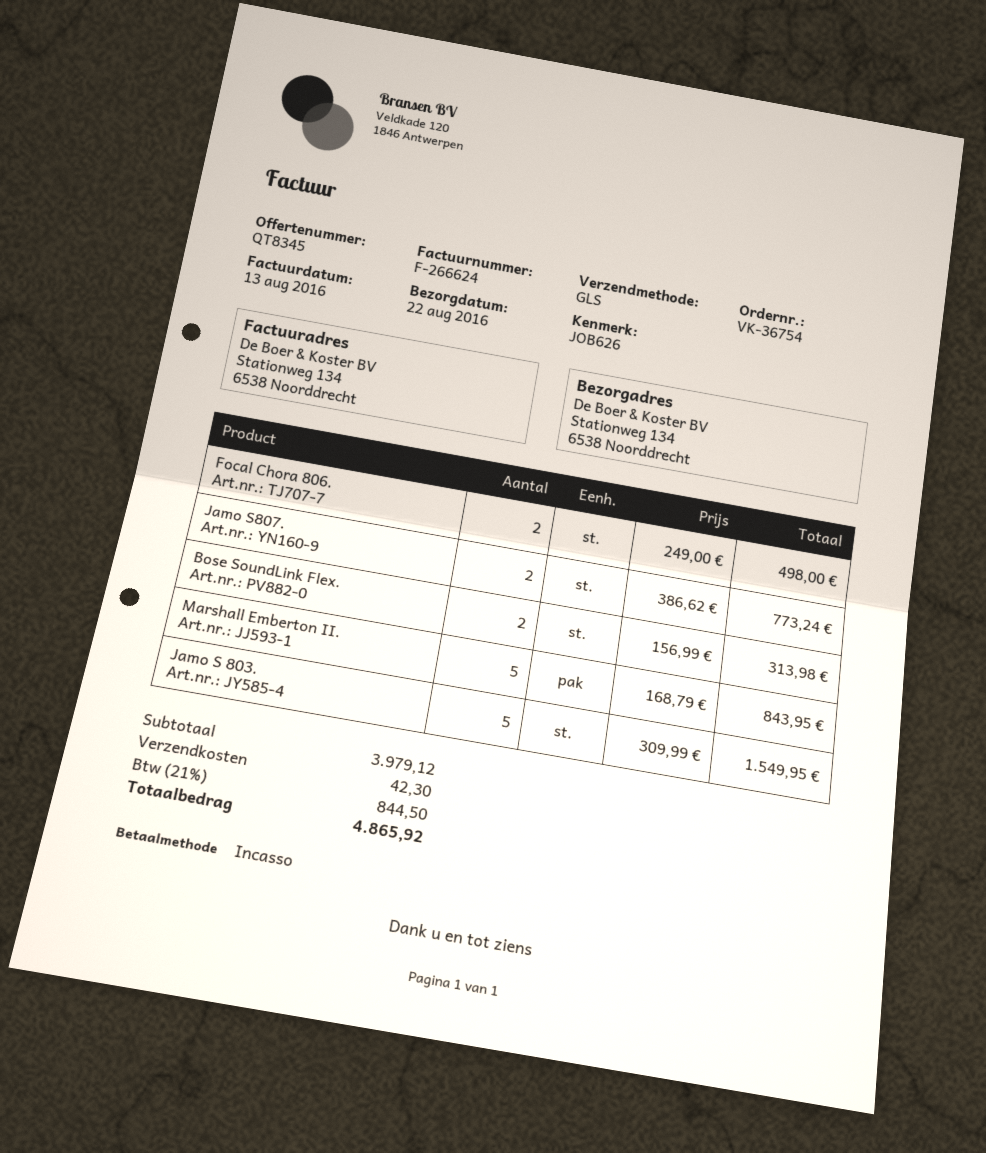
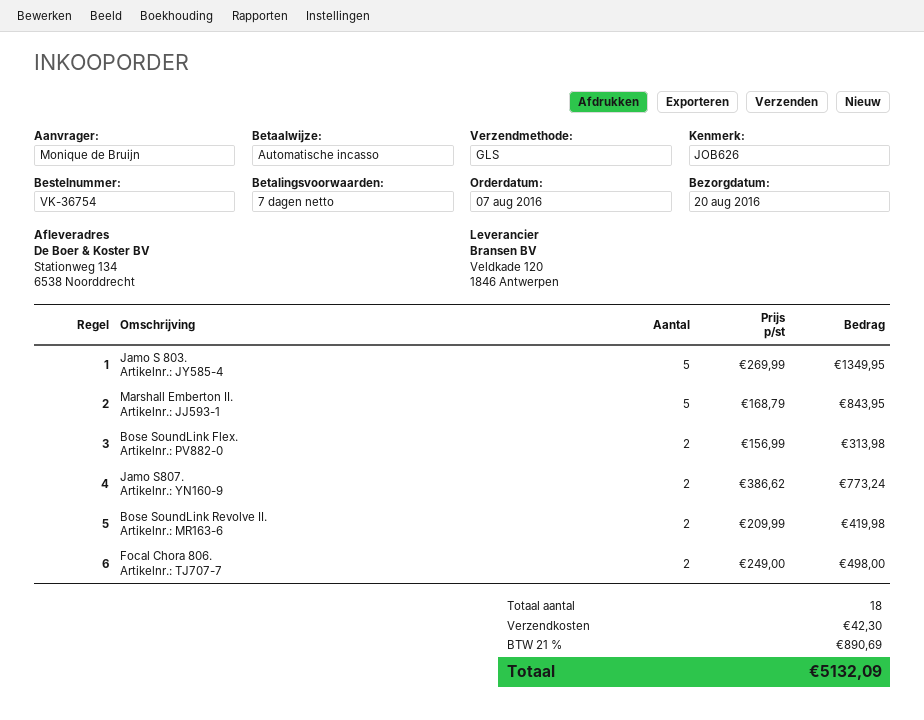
delivery date: 2016-08-22 -> 2016-08-20
Jamo S 803.: 5 x 309.99 = 1549.95 -> 5 x 269.99 = 1349.95
Bose SoundLink Revolve II.: none -> 2 x 209.99 = 419.98
tax: 21% = 844.50 -> 21% = 890.69
total: 4865.92 -> 5132.09

